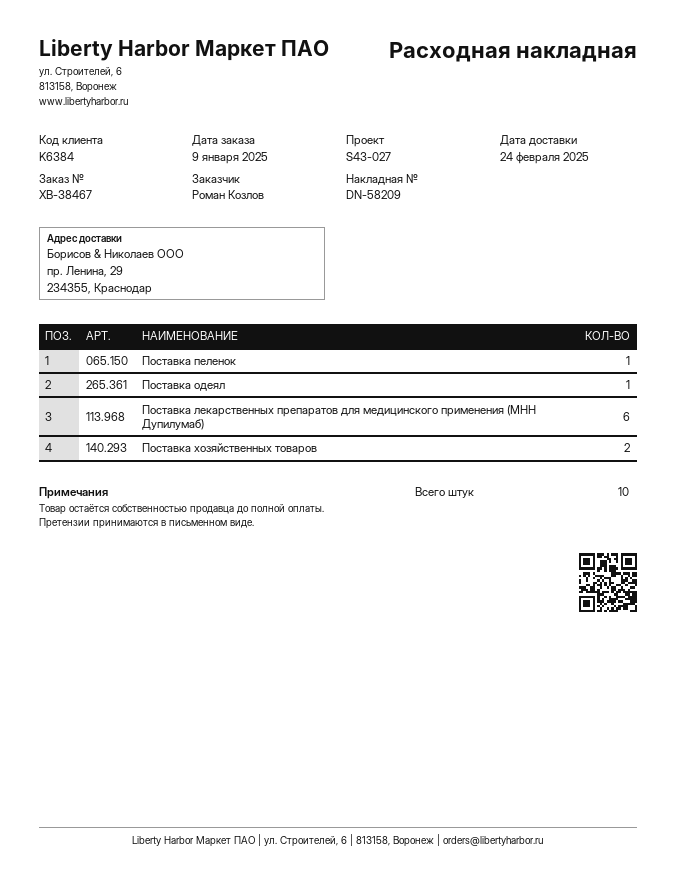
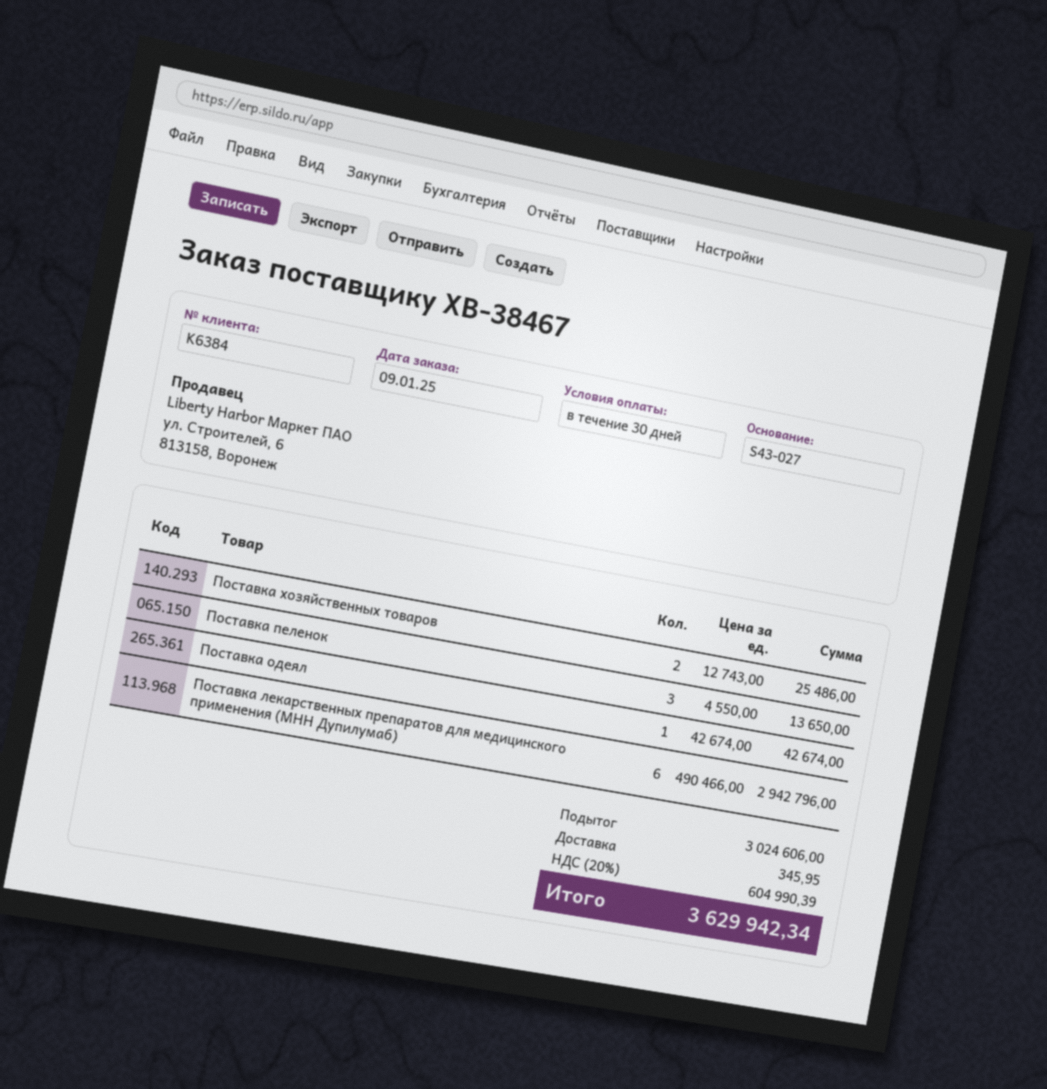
Поставка пеленок: 1 -> 3

